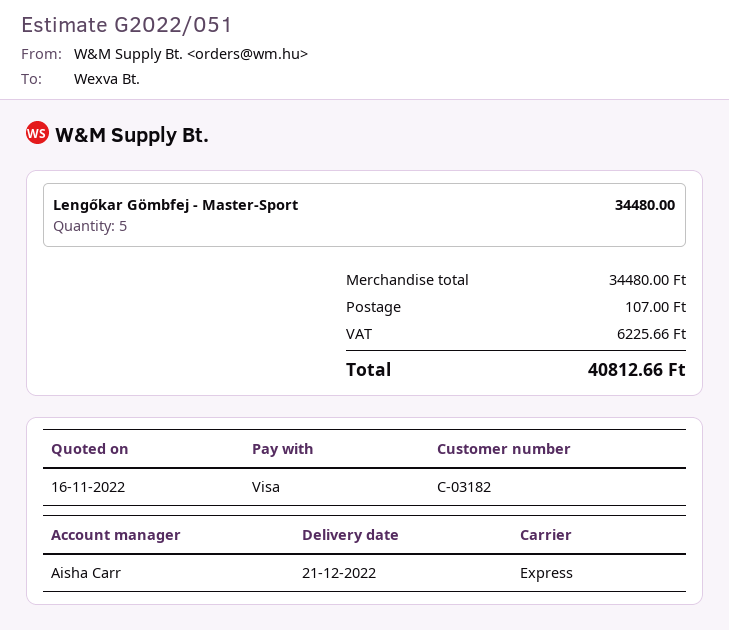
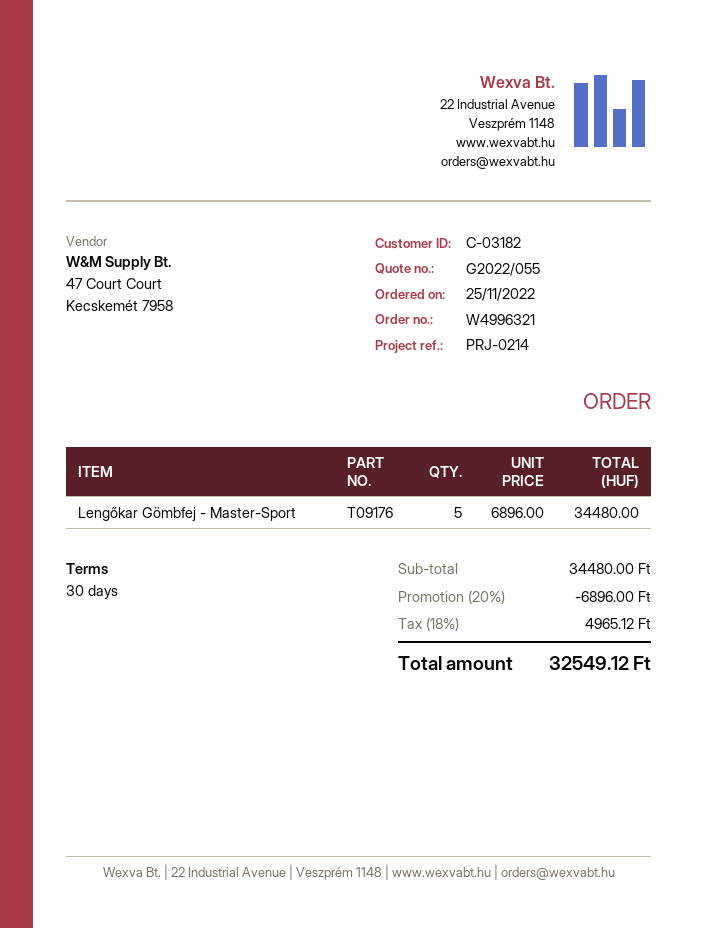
quote number: G2022/051 -> G2022/055
discount: none -> 20% = 6896.00
shipping: 107.00 -> none
tax: 6225.66 -> 4965.12
total: 40812.66 -> 32549.12

